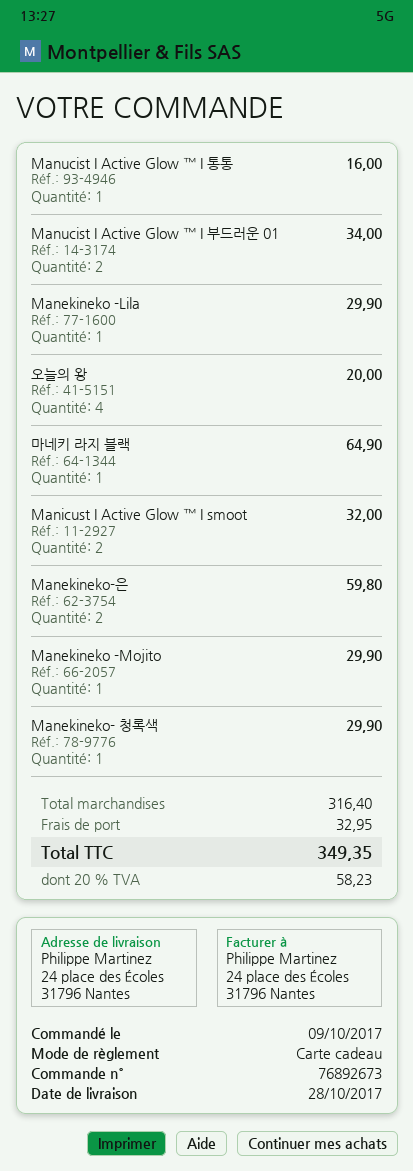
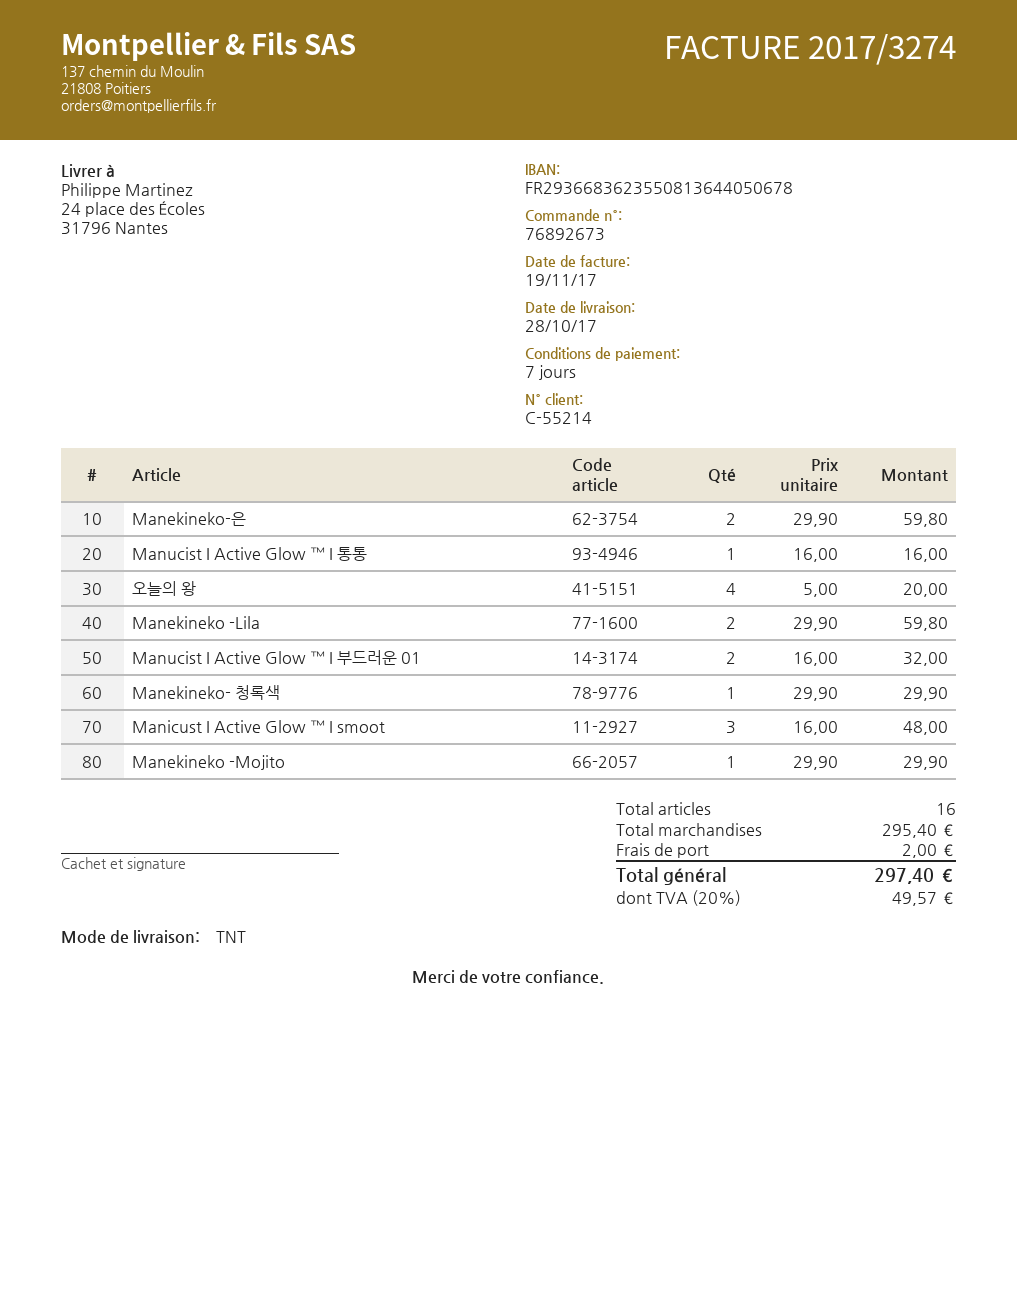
Manucist I Active Glow ™ I 부드러운 01: 2 for 34.00 -> 2 for 32.00
Manekineko -Lila: 1 for 29.90 -> 2 for 59.80
마네키 라지 블랙: 1 for 64.90 -> none
Manicust I Active Glow ™ I smoot: 2 for 32.00 -> 3 for 48.00
subtotal: 316.40 -> 295.40
shipping: 32.95 -> 2.00
tax: 20% = 58.23 -> 20% = 49.57
total: 349.35 -> 297.40

